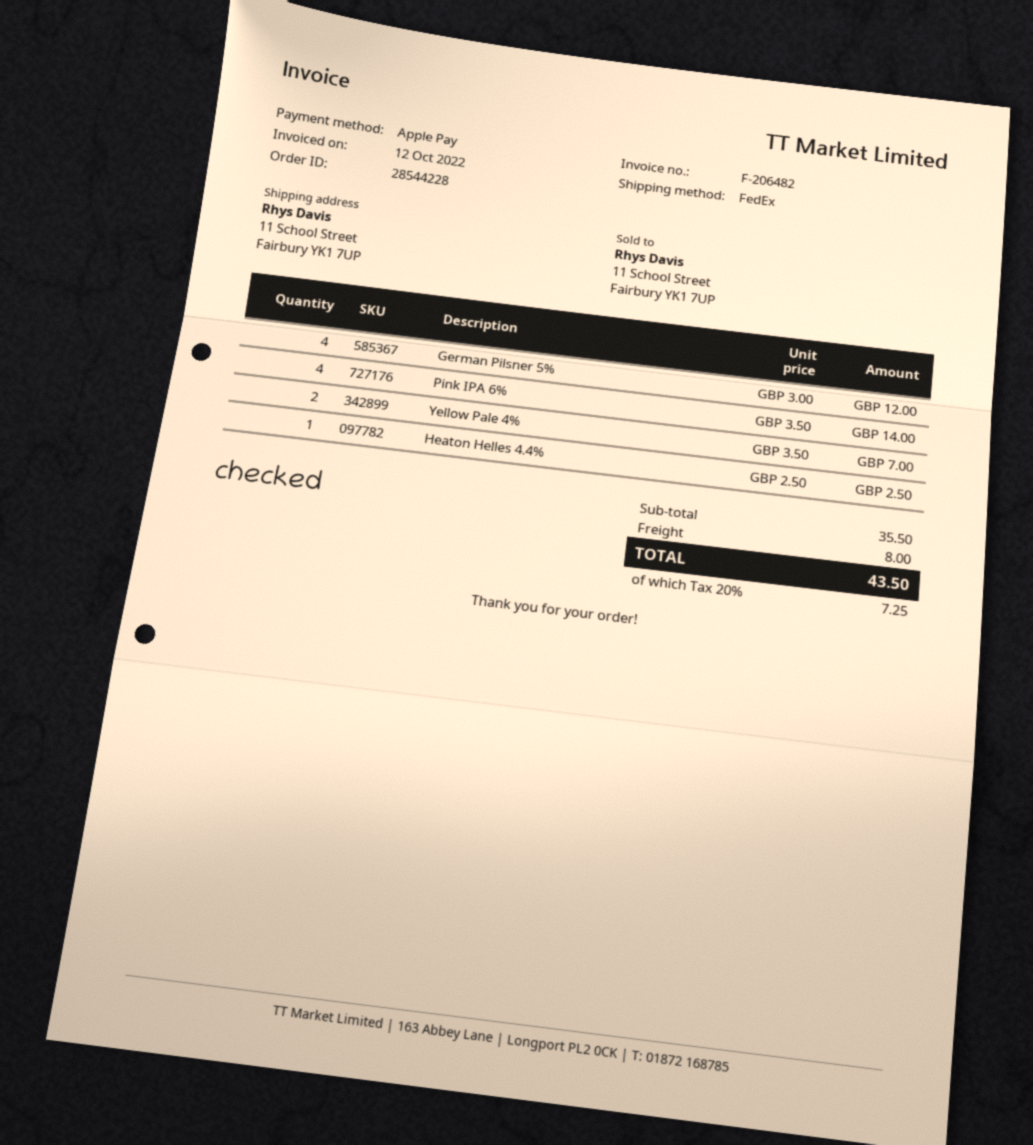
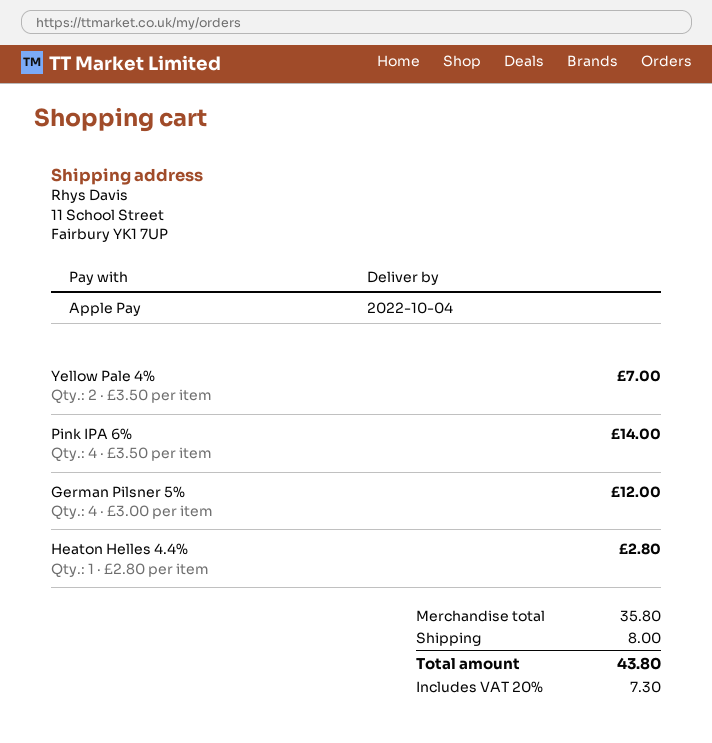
Heaton Helles 4.4%: 1 x 2.50 = 2.50 -> 1 x 2.80 = 2.80
subtotal: 35.50 -> 35.80
tax: 20% = 7.25 -> 20% = 7.30
total: 43.50 -> 43.80

